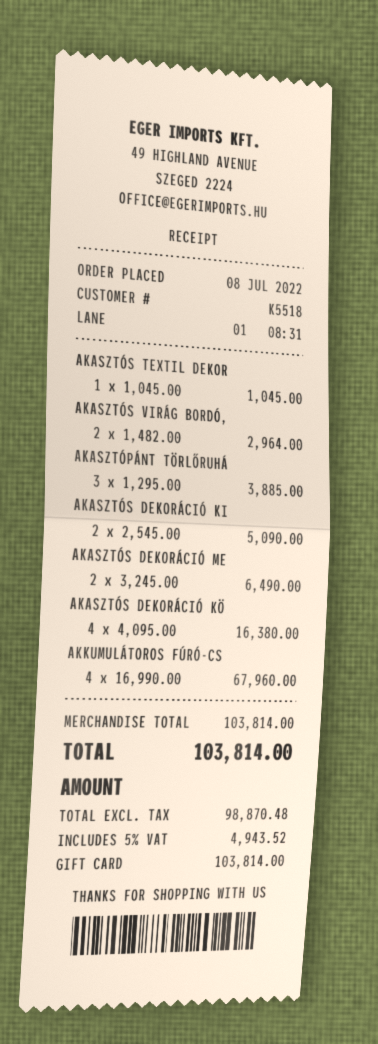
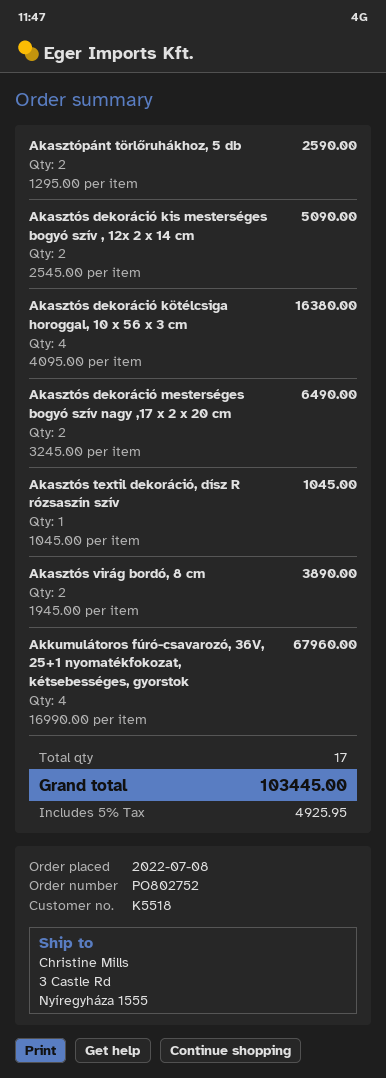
AKASZTÓS VIRÁG BORDÓ,: 2 x 1482.00 = 2964.00 -> 2 x 1945.00 = 3890.00
AKASZTÓPÁNT TÖRLŐRUHÁ: 3 x 1295.00 = 3885.00 -> 2 x 1295.00 = 2590.00
tax: 5% = 4943.52 -> 5% = 4925.95
total: 103814.00 -> 103445.00

